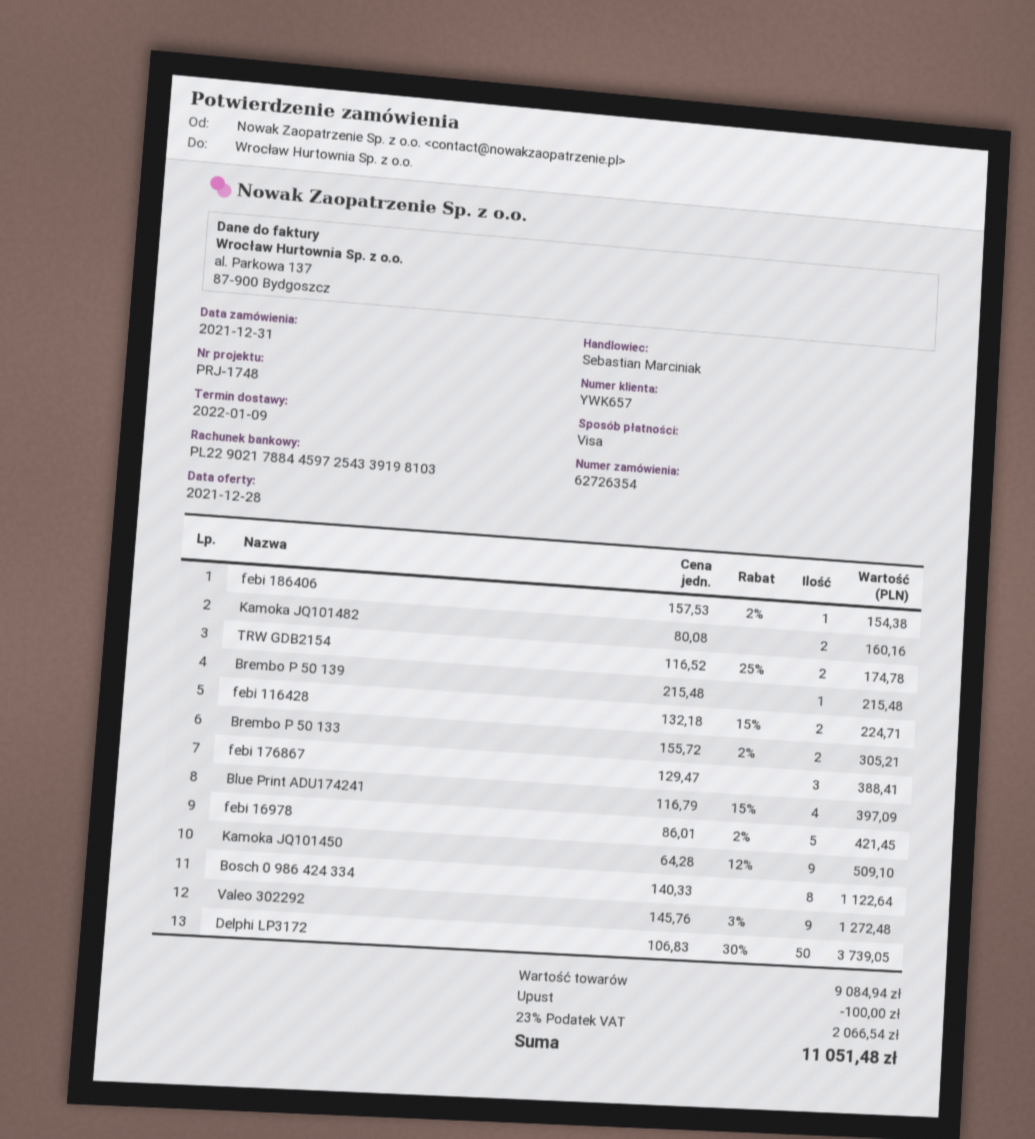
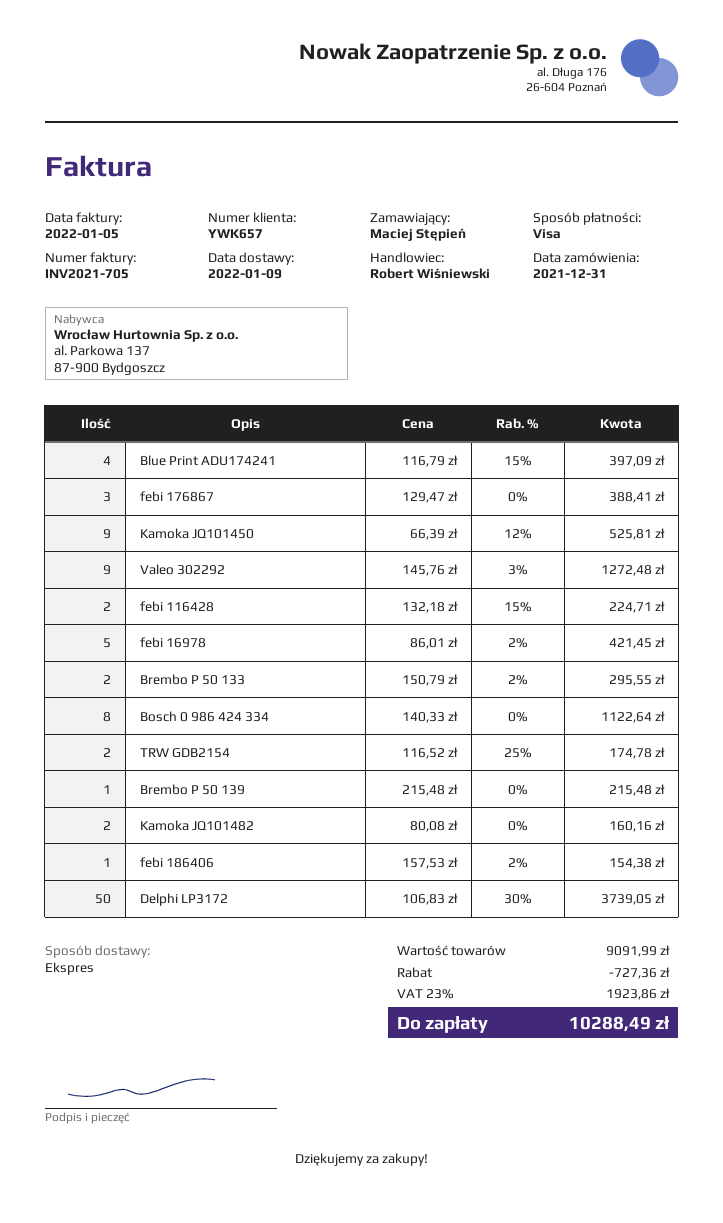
sales rep: Sebastian Marciniak -> Robert Wiśniewski
Brembo P 50 133: 2 x 155.72 - 2% = 305.21 -> 2 x 150.79 - 2% = 295.55
Kamoka JQ101450: 9 x 64.28 - 12% = 509.10 -> 9 x 66.39 - 12% = 525.81
subtotal: 9084.94 -> 9091.99
discount: 100.00 -> 727.36
tax: 23% = 2066.54 -> 23% = 1923.86
total: 11051.48 -> 10288.49

